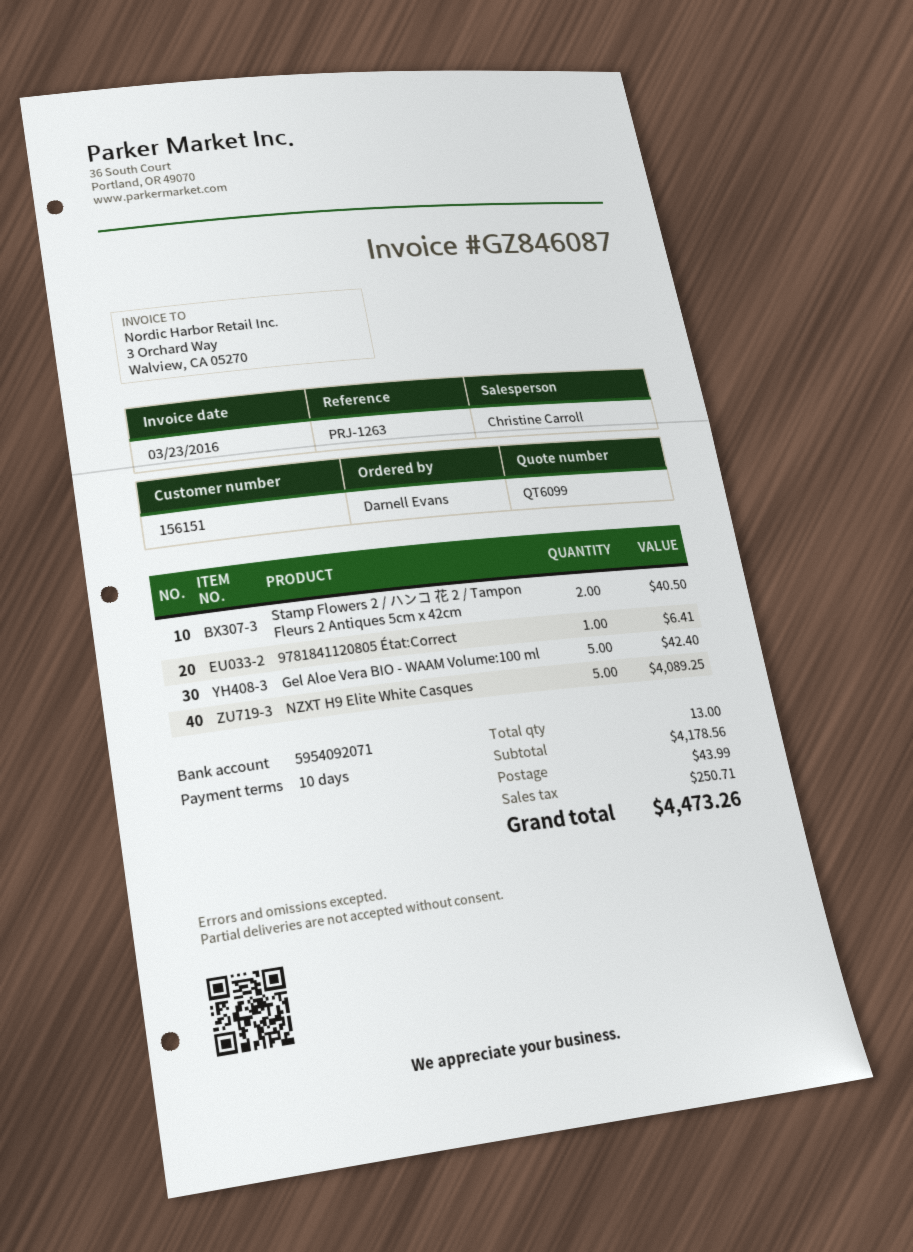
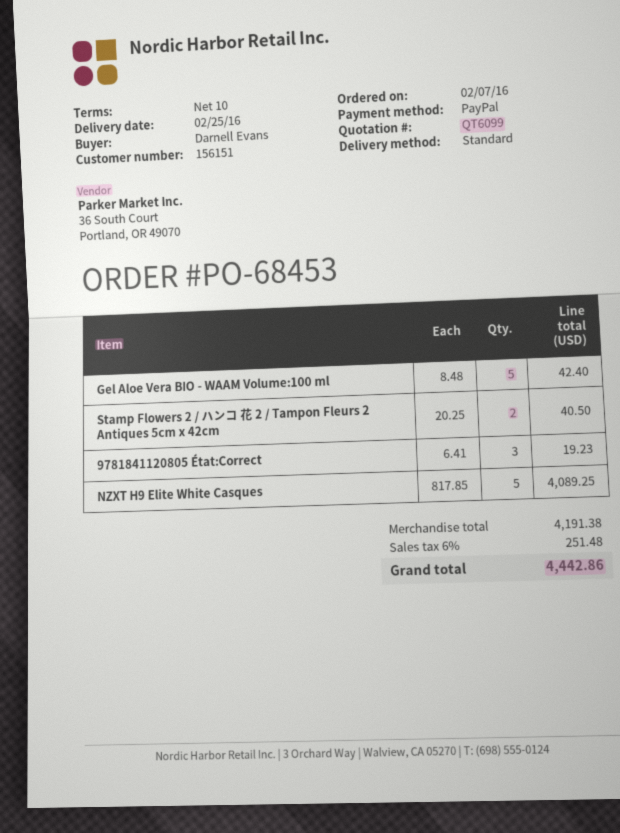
9781841120805 État:Correct: 1 for 6.41 -> 3 for 19.23
subtotal: 4178.56 -> 4191.38
shipping: 43.99 -> none
tax: 250.71 -> 251.48
total: 4473.26 -> 4442.86

